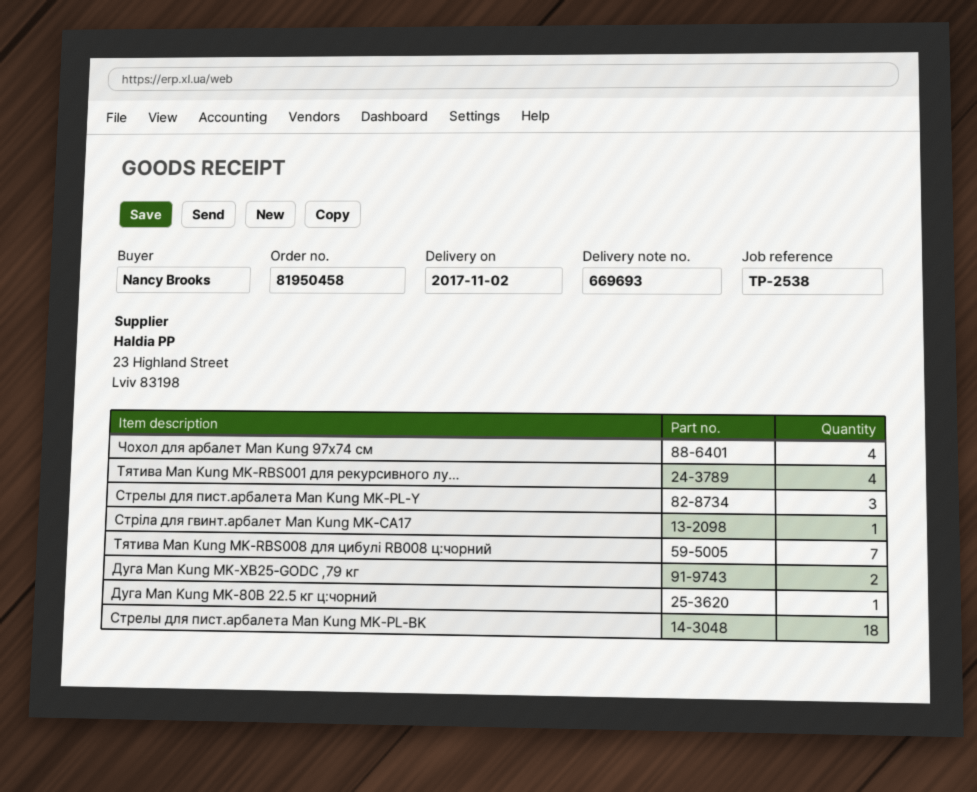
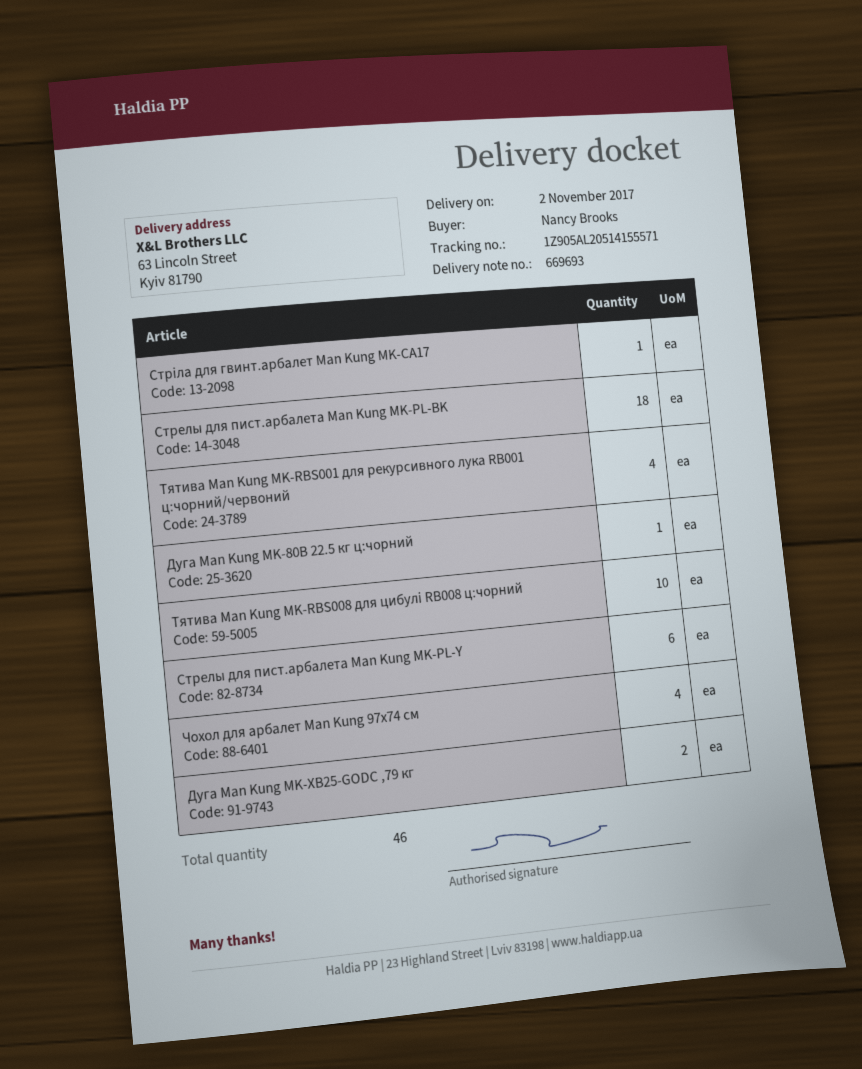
Стрелы для пист.арбалета Man Kung MK-PL-Y: 3 -> 6
Тятива Man Kung MK-RBS008 для цибулі RB008 ц:чорний: 7 -> 10

